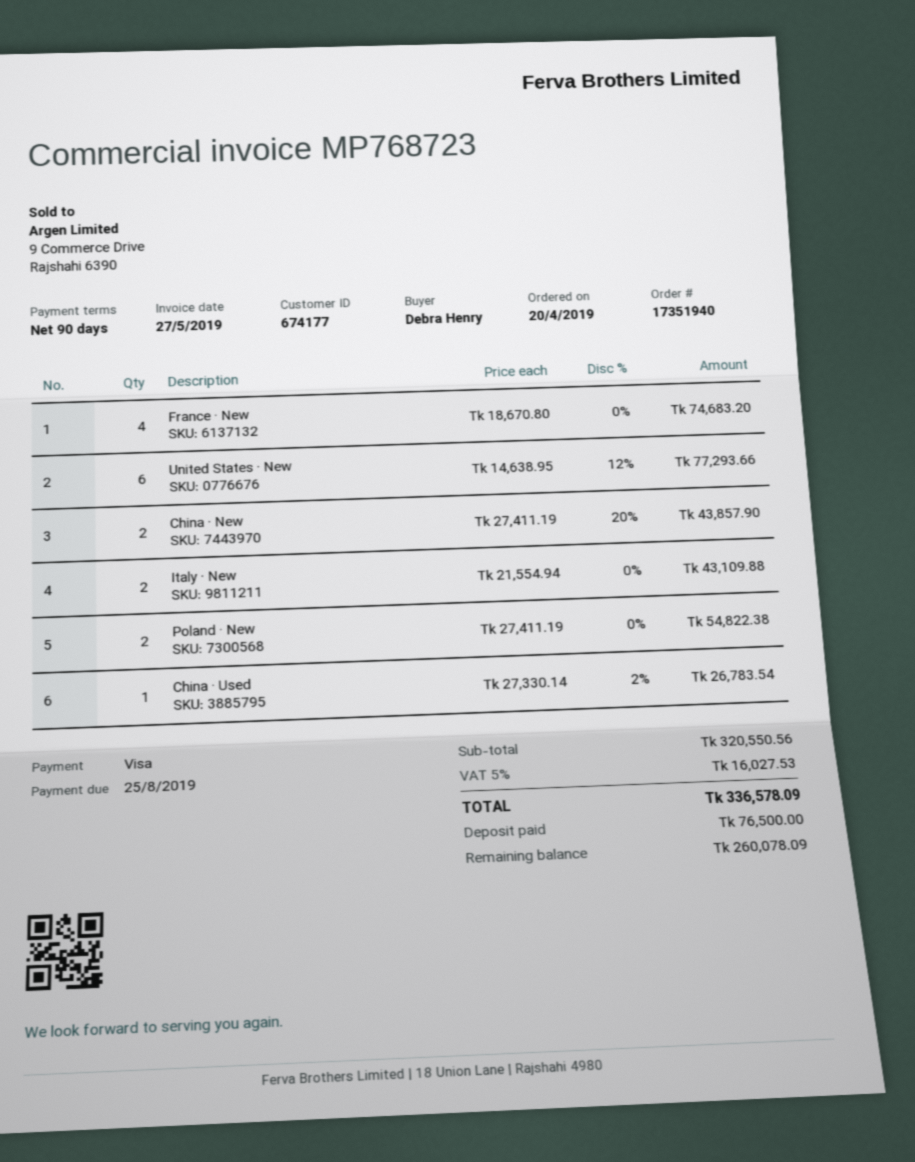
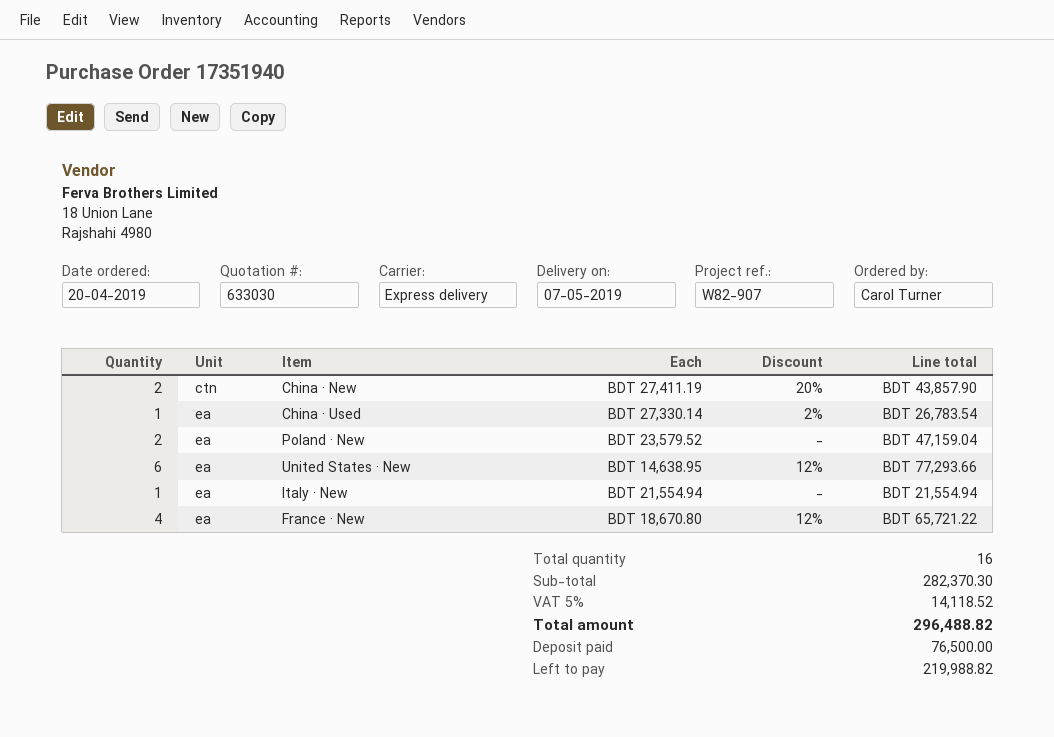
ordered by: Debra Henry -> Carol Turner
France · New: 4 x 18670.80 = 74683.20 -> 4 x 18670.80 - 12% = 65721.22
Italy · New: 2 x 21554.94 = 43109.88 -> 1 x 21554.94 = 21554.94
Poland · New: 2 x 27411.19 = 54822.38 -> 2 x 23579.52 = 47159.04
subtotal: 320550.56 -> 282370.30
tax: 5% = 16027.53 -> 5% = 14118.52
total: 336578.09 -> 296488.82
balance: 260078.09 -> 219988.82

